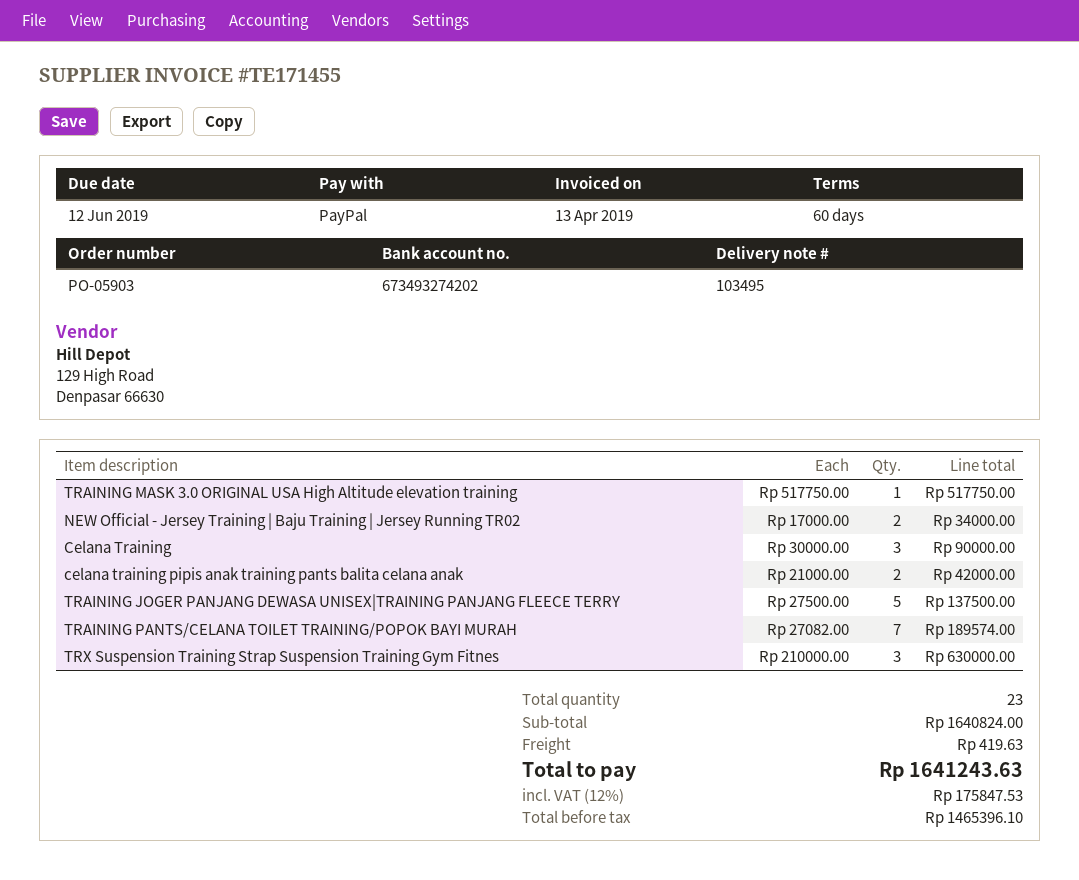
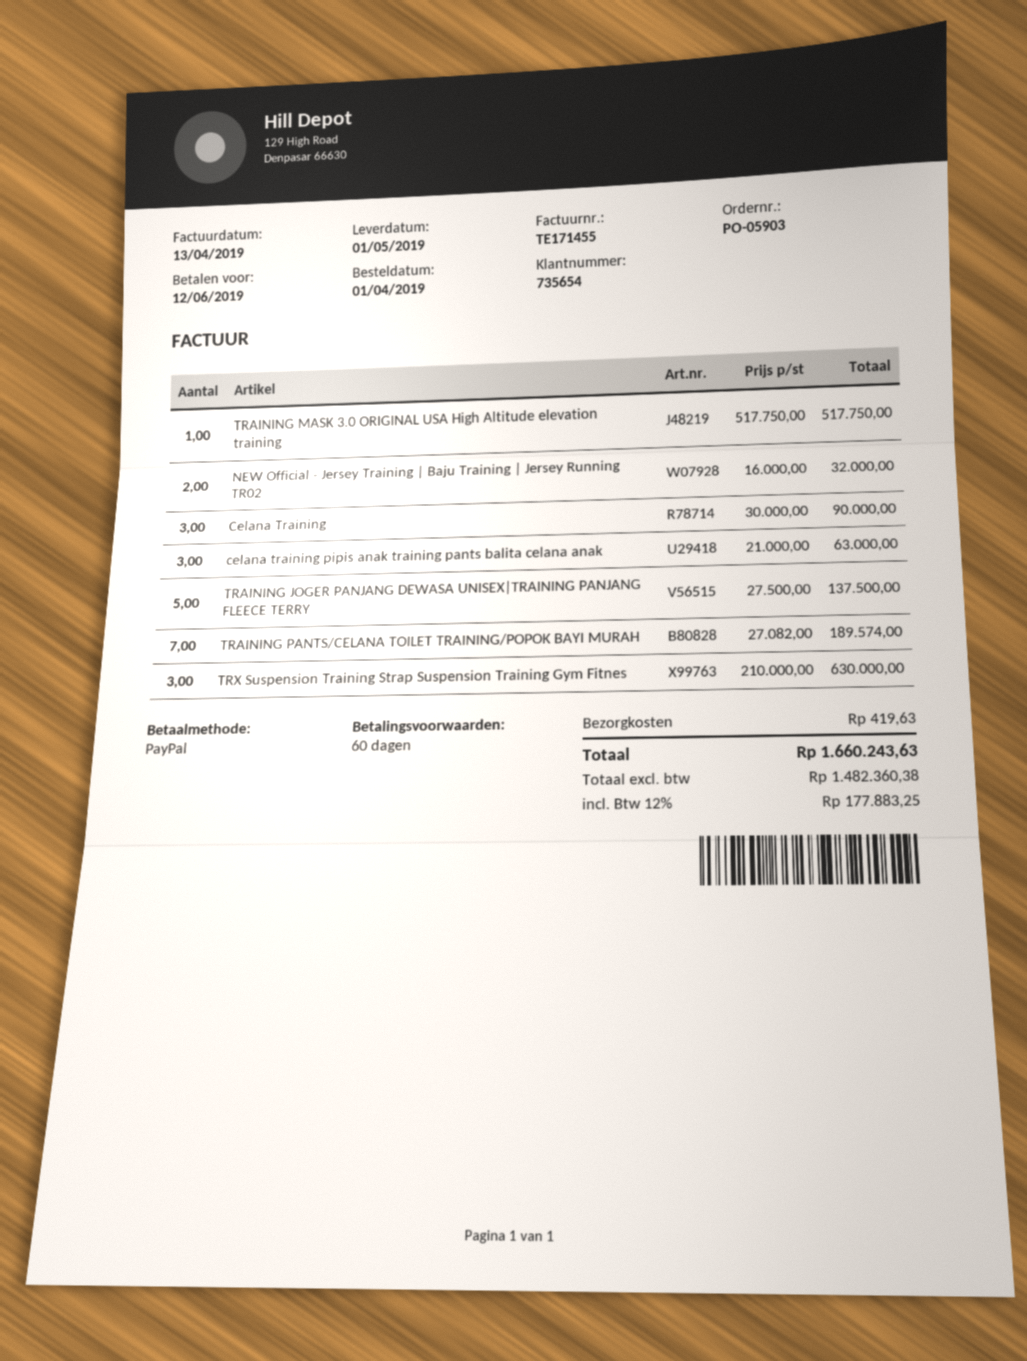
NEW Official - Jersey Training | Baju Training | Jersey Running TR02: 2 x 17000.00 = 34000.00 -> 2 x 16000.00 = 32000.00
celana training pipis anak training pants balita celana anak: 2 x 21000.00 = 42000.00 -> 3 x 21000.00 = 63000.00
net: 1465396.10 -> 1482360.38
tax: 12% = 175847.53 -> 12% = 177883.25
total: 1641243.63 -> 1660243.63

